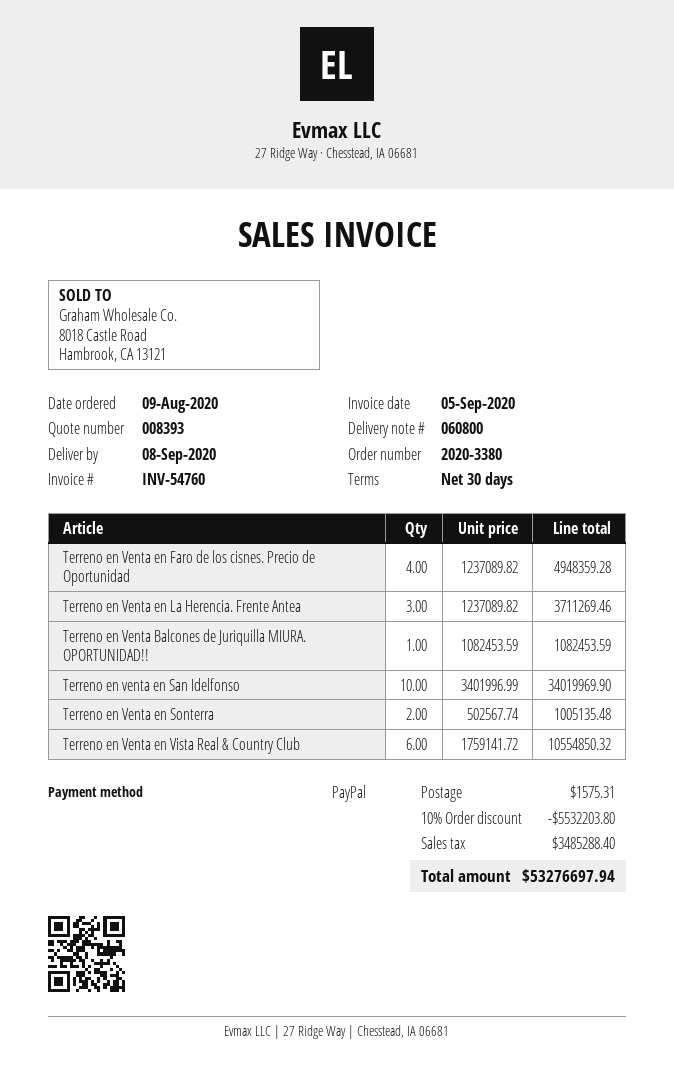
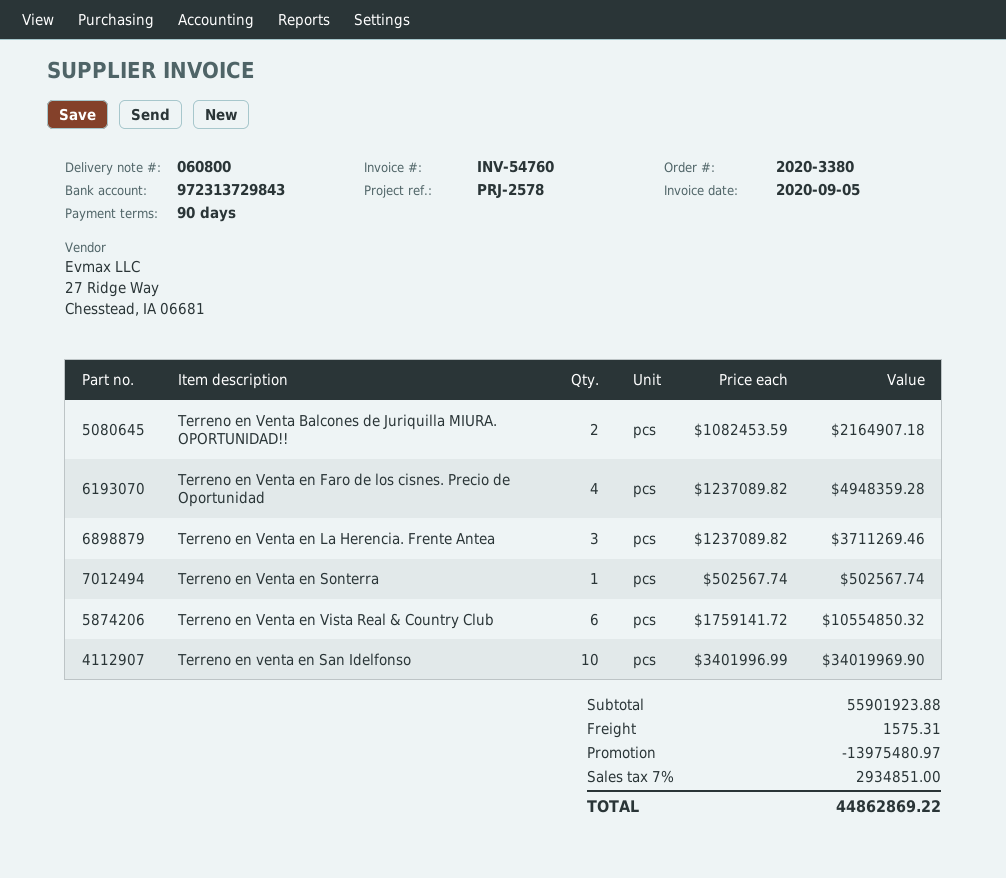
payment terms: 30 days -> 90 days
Terreno en Venta Balcones de Juriquilla MIURA. OPORTUNIDAD!!: 1 x 1082453.59 = 1082453.59 -> 2 x 1082453.59 = 2164907.18
Terreno en Venta en Sonterra: 2 x 502567.74 = 1005135.48 -> 1 x 502567.74 = 502567.74
discount: 5532203.80 -> 13975480.97
tax: 3485288.40 -> 2934851.00
total: 53276697.94 -> 44862869.22

